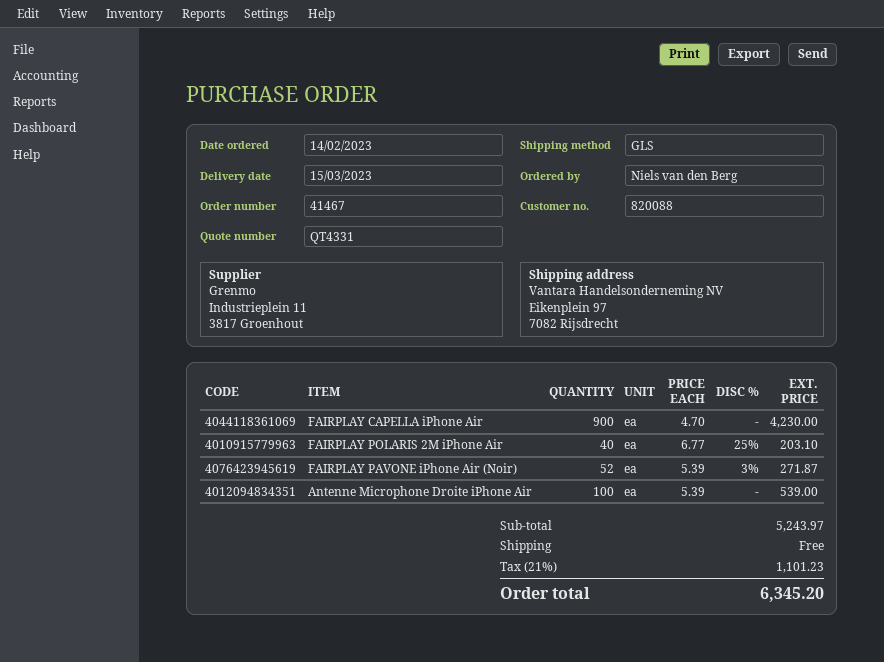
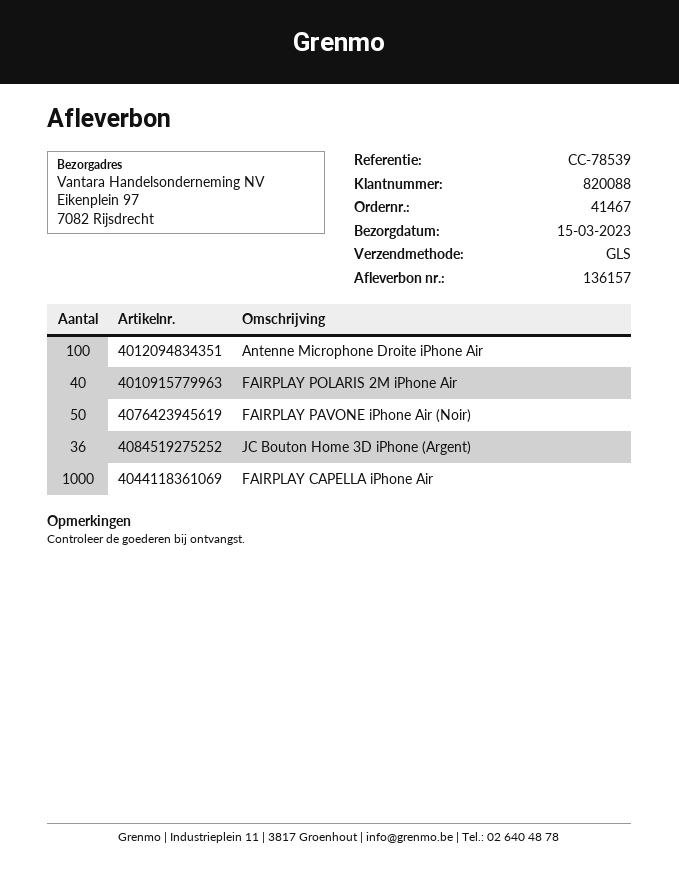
FAIRPLAY CAPELLA iPhone Air: 900 -> 1000
FAIRPLAY PAVONE iPhone Air (Noir): 52 -> 50
JC Bouton Home 3D iPhone (Argent): none -> 36

